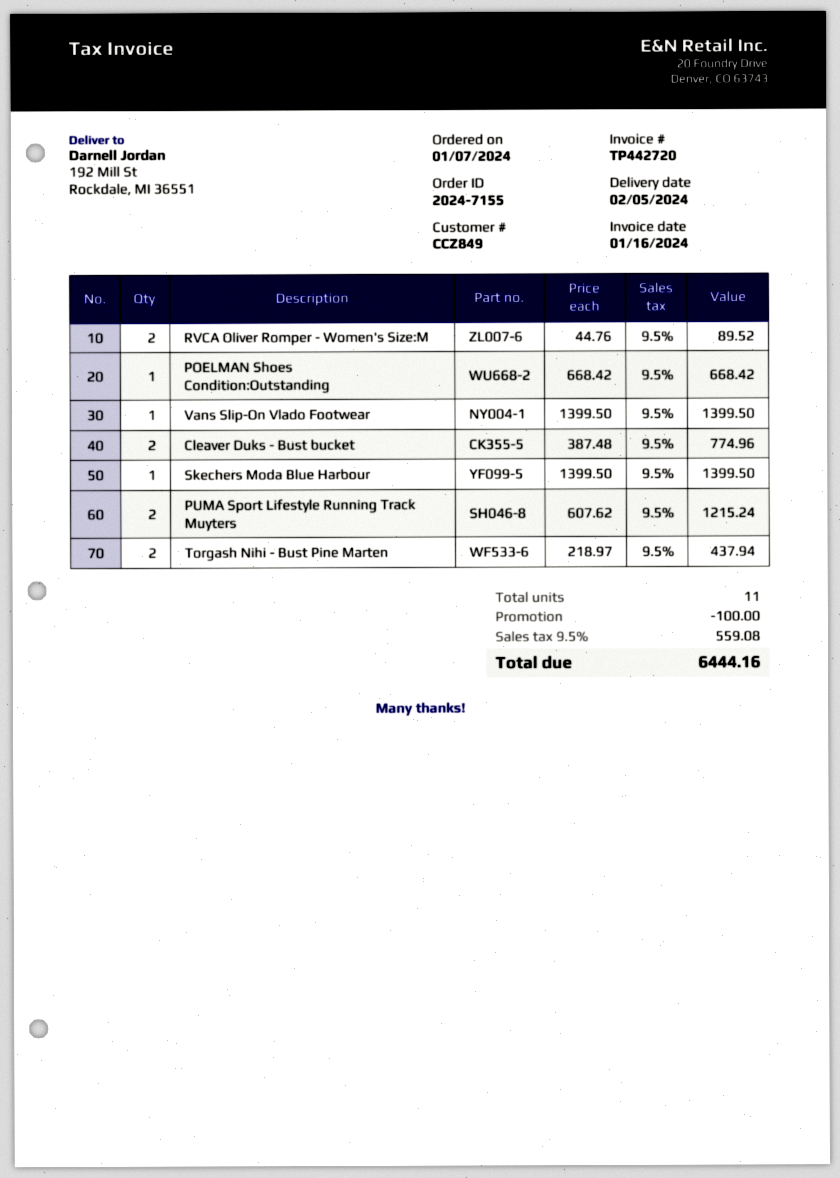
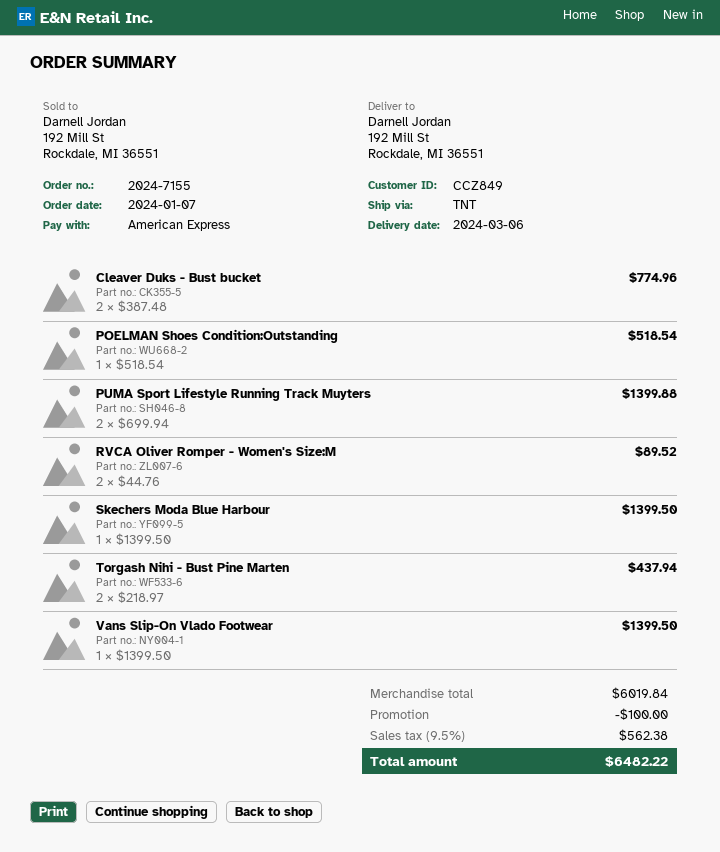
delivery date: 2024-02-05 -> 2024-03-06
POELMAN Shoes Condition:Outstanding: 1 x 668.42 = 668.42 -> 1 x 518.54 = 518.54
PUMA Sport Lifestyle Running Track Muyters: 2 x 607.62 = 1215.24 -> 2 x 699.94 = 1399.88
tax: 9.5% = 559.08 -> 9.5% = 562.38
total: 6444.16 -> 6482.22

